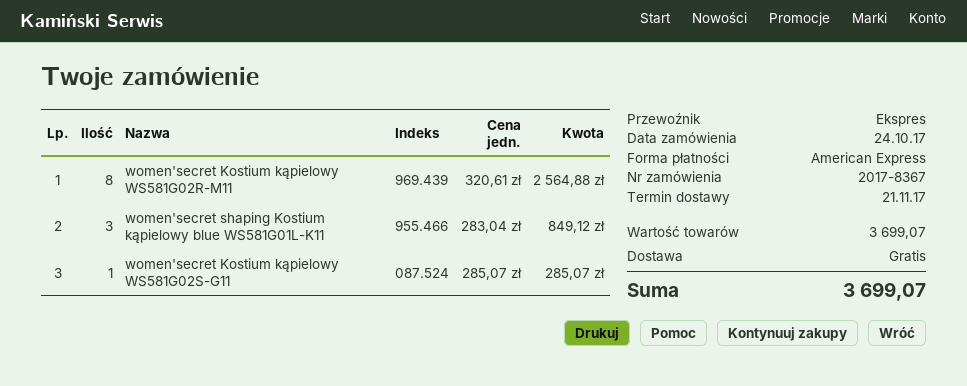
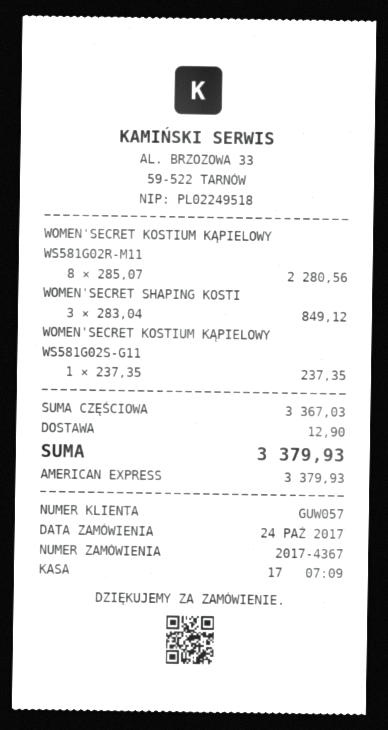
order number: 2017-8367 -> 2017-4367
women'secret Kostium kąpielowy WS581G02R-M11: 8 x 320.61 = 2564.88 -> 8 x 285.07 = 2280.56
women'secret Kostium kąpielowy WS581G02S-G11: 1 x 285.07 = 285.07 -> 1 x 237.35 = 237.35
subtotal: 3699.07 -> 3367.03
shipping: 0.00 -> 12.90
total: 3699.07 -> 3379.93

